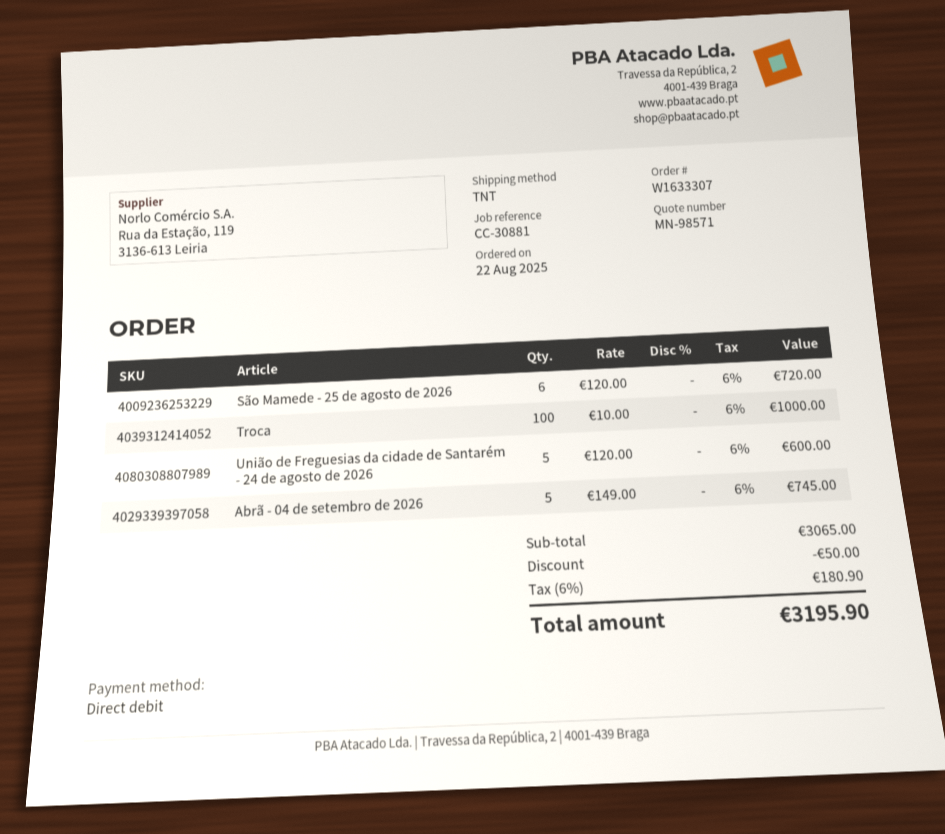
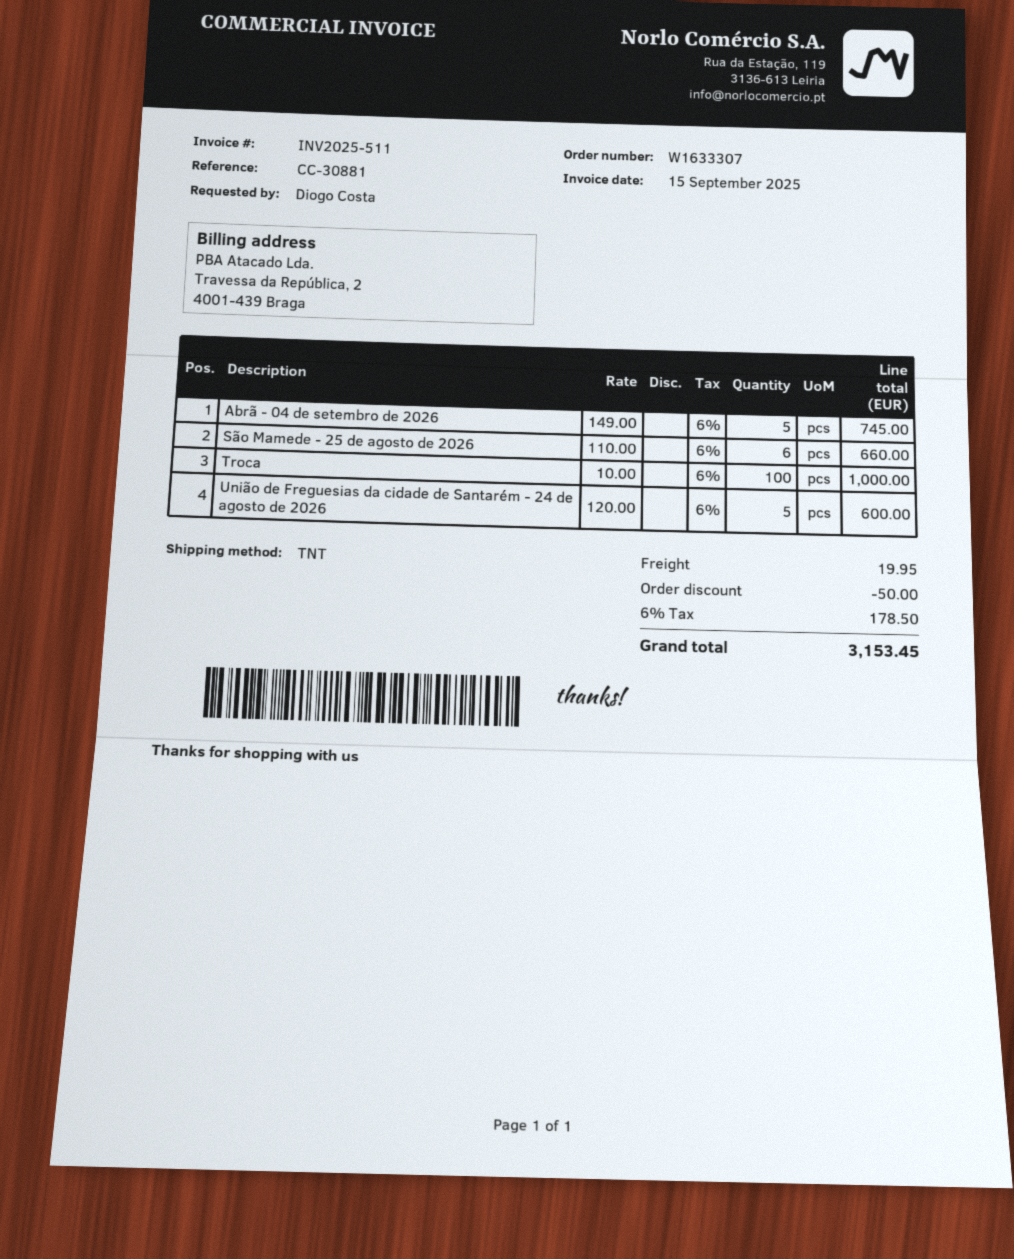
São Mamede - 25 de agosto de 2026: 6 x 120.00 = 720.00 -> 6 x 110.00 = 660.00
shipping: none -> 19.95
tax: 6% = 180.90 -> 6% = 178.50
total: 3195.90 -> 3153.45

